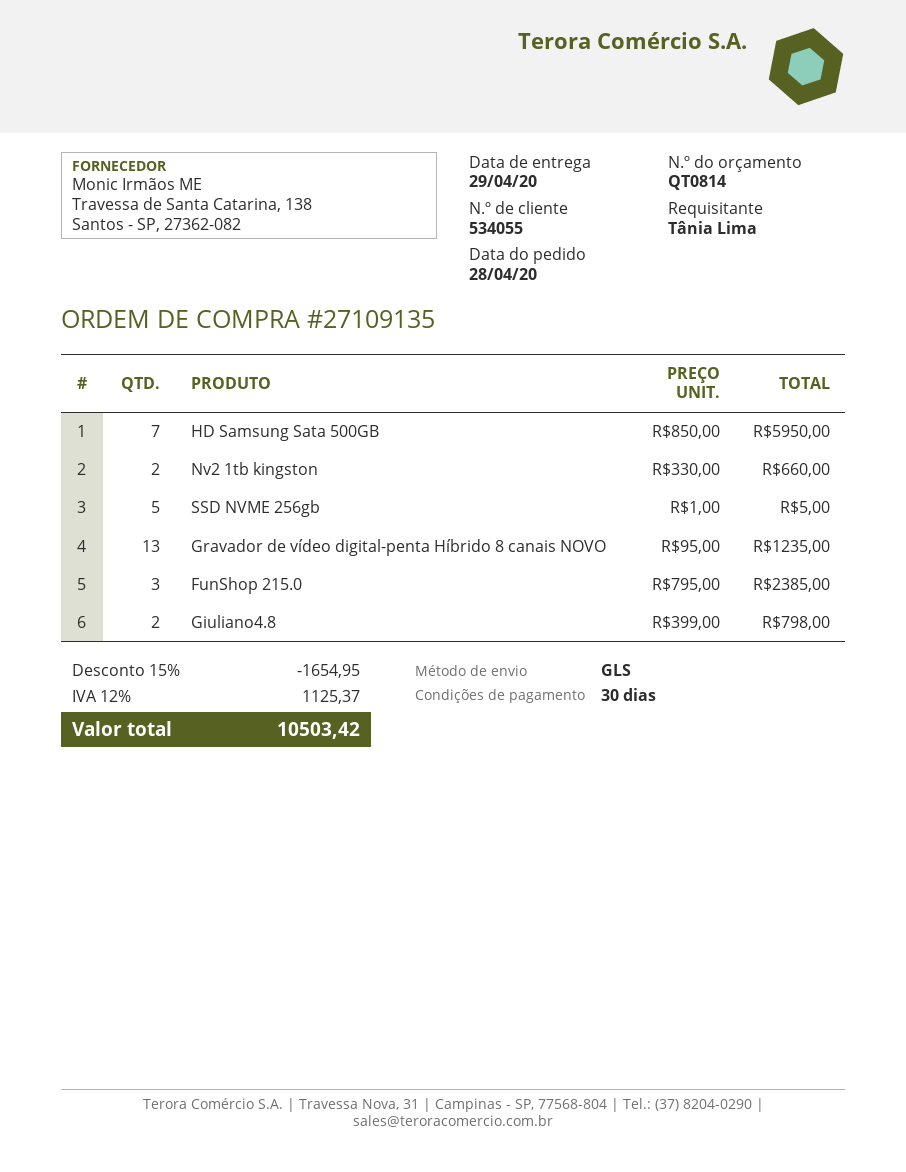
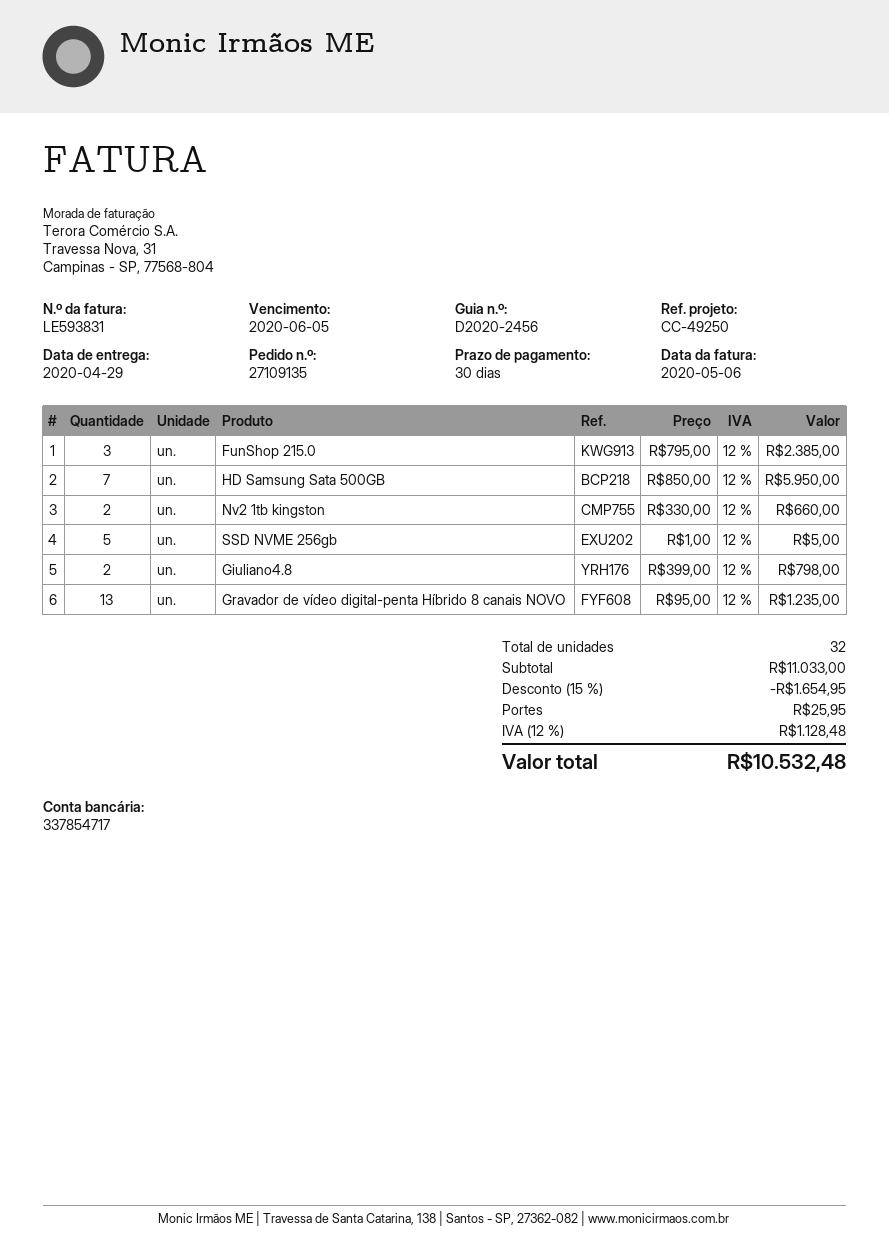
shipping: none -> 25.95
tax: 12% = 1125.37 -> 12% = 1128.48
total: 10503.42 -> 10532.48

